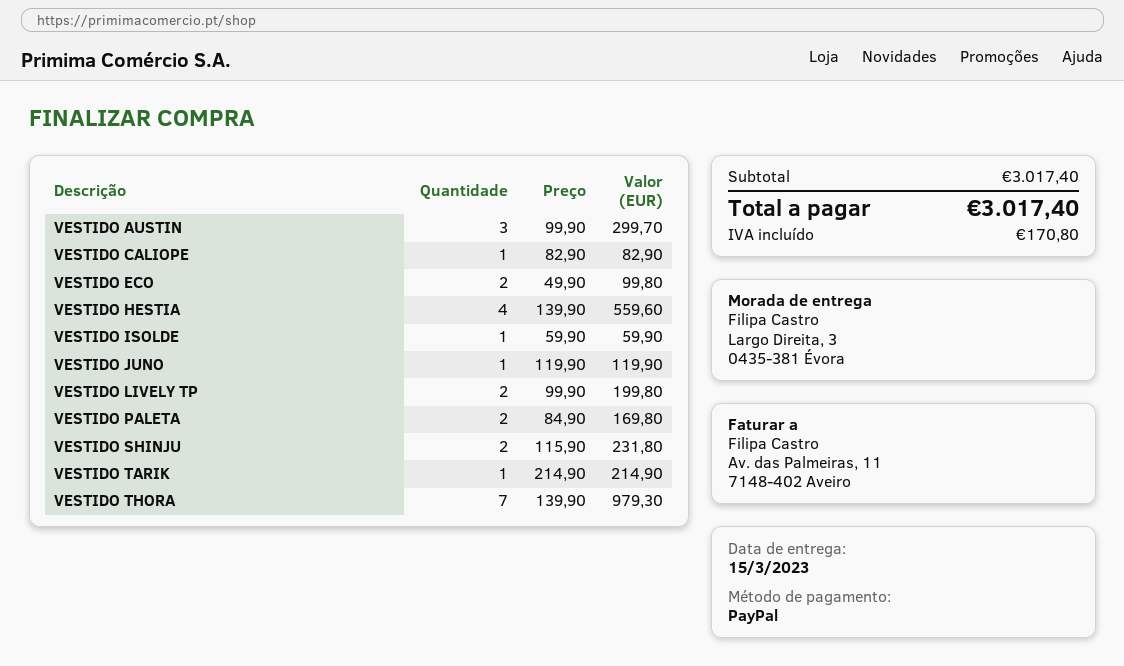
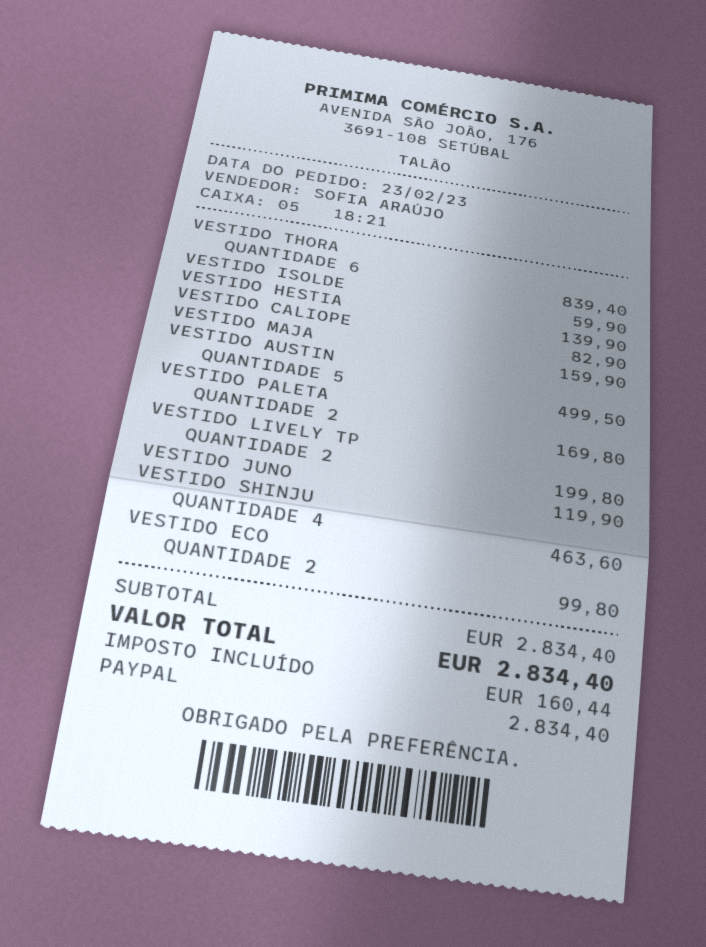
VESTIDO AUSTIN: 3 for 299.70 -> 5 for 499.50
VESTIDO HESTIA: 4 for 559.60 -> 1 for 139.90
VESTIDO SHINJU: 2 for 231.80 -> 4 for 463.60
VESTIDO TARIK: 1 for 214.90 -> none
VESTIDO THORA: 7 for 979.30 -> 6 for 839.40
VESTIDO MAJA: none -> 1 for 159.90
subtotal: 3017.40 -> 2834.40
tax: 170.80 -> 160.44
total: 3017.40 -> 2834.40

